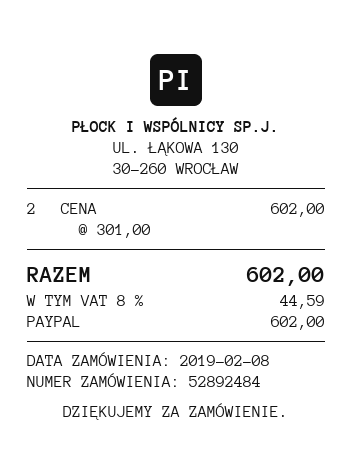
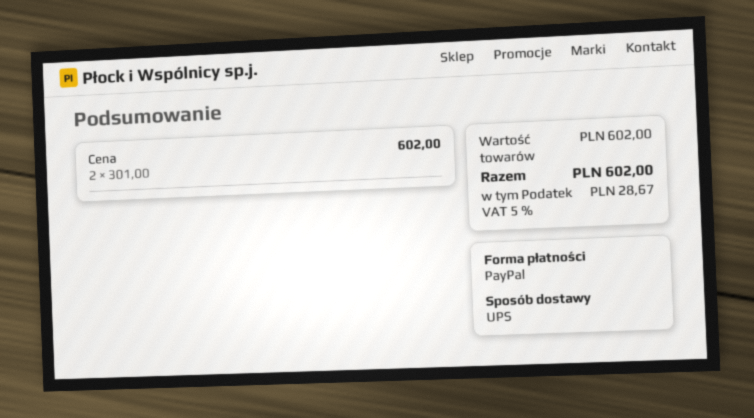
tax: 8% = 44.59 -> 5% = 28.67

